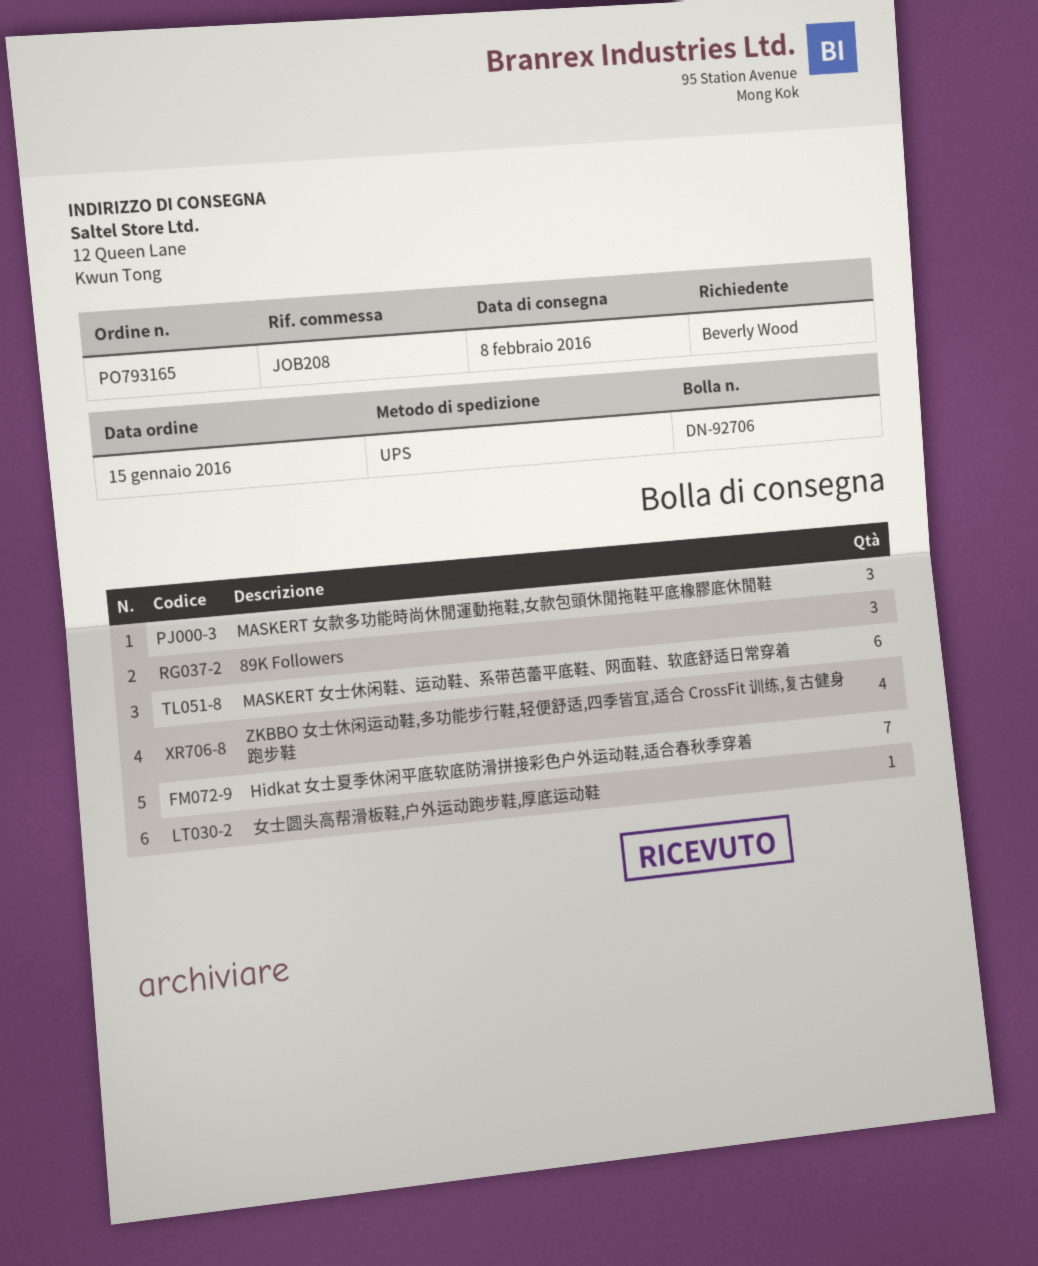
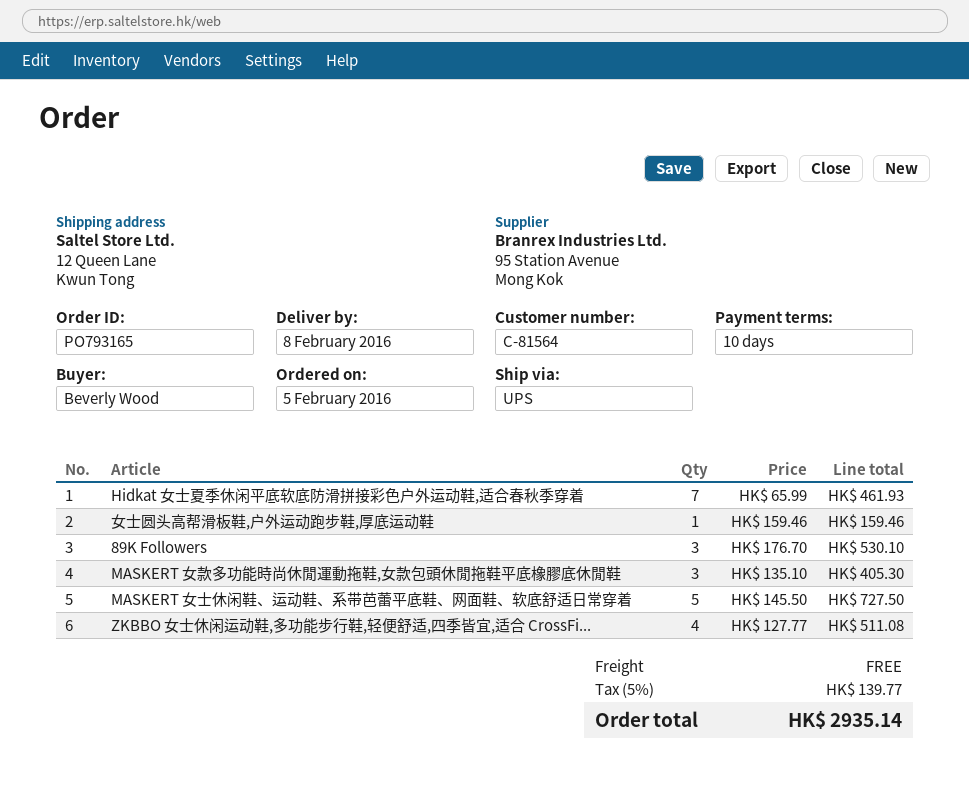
order date: 2016-01-15 -> 2016-02-05
MASKERT 女士休闲鞋、运动鞋、系带芭蕾平底鞋、网面鞋、软底舒适日常穿着: 6 -> 5

